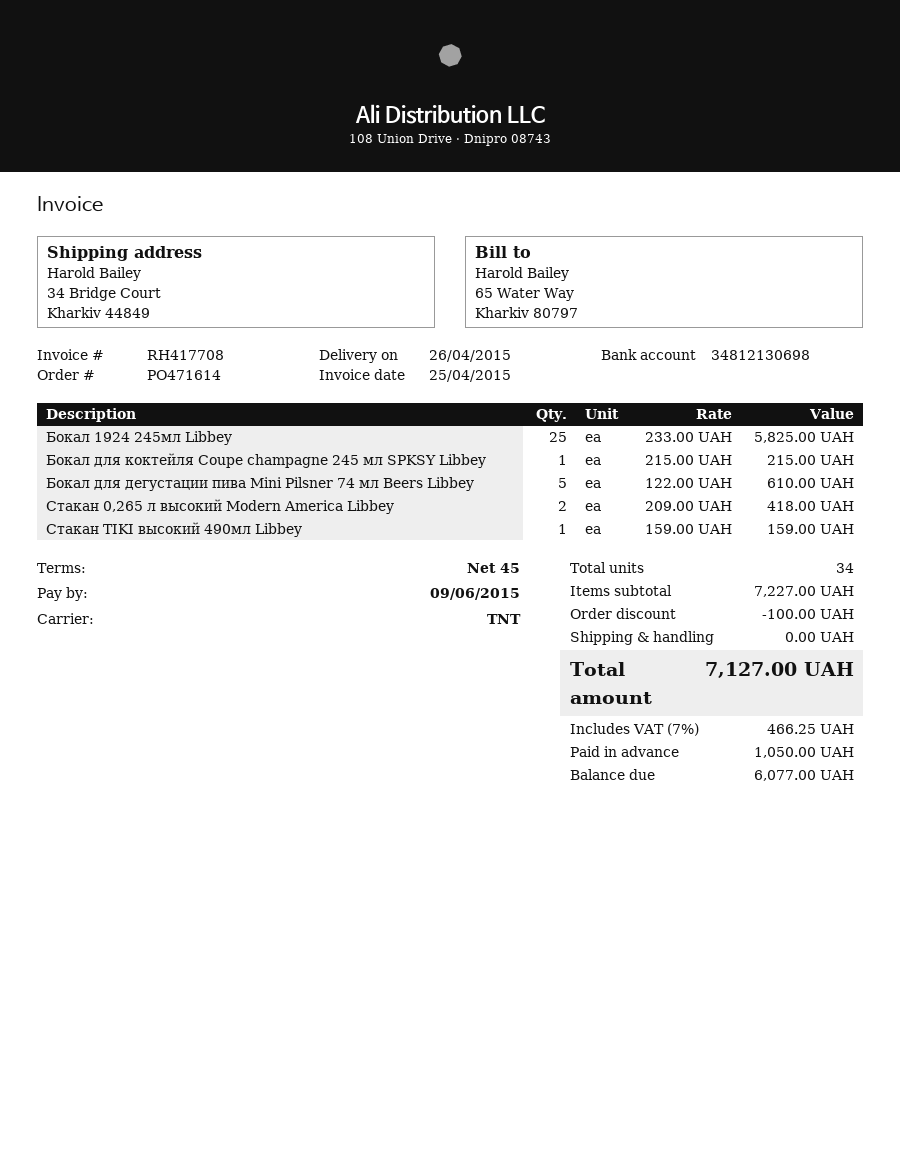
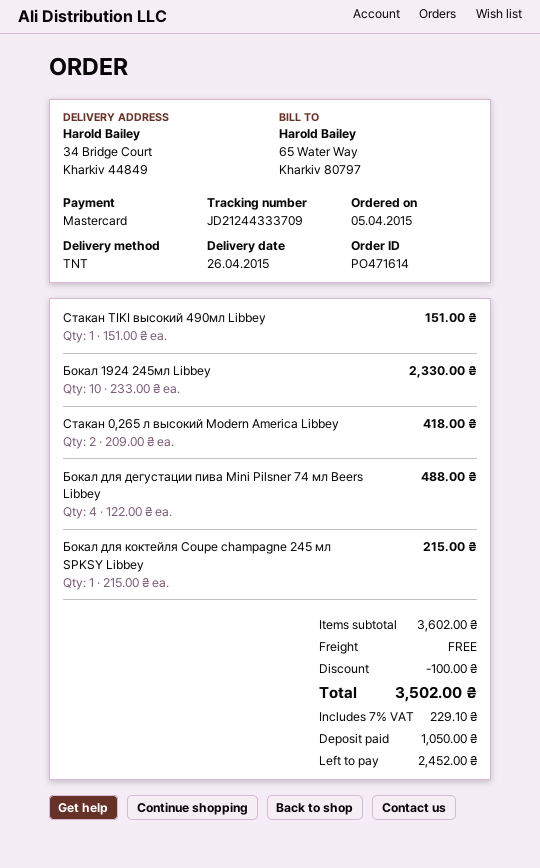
Бокал 1924 245мл Libbey: 25 x 233.00 = 5825.00 -> 10 x 233.00 = 2330.00
Бокал для дегустации пива Mini Pilsner 74 мл Beers Libbey: 5 x 122.00 = 610.00 -> 4 x 122.00 = 488.00
Стакан TIKI высокий 490мл Libbey: 1 x 159.00 = 159.00 -> 1 x 151.00 = 151.00
subtotal: 7227.00 -> 3602.00
tax: 7% = 466.25 -> 7% = 229.10
total: 7127.00 -> 3502.00
balance: 6077.00 -> 2452.00

